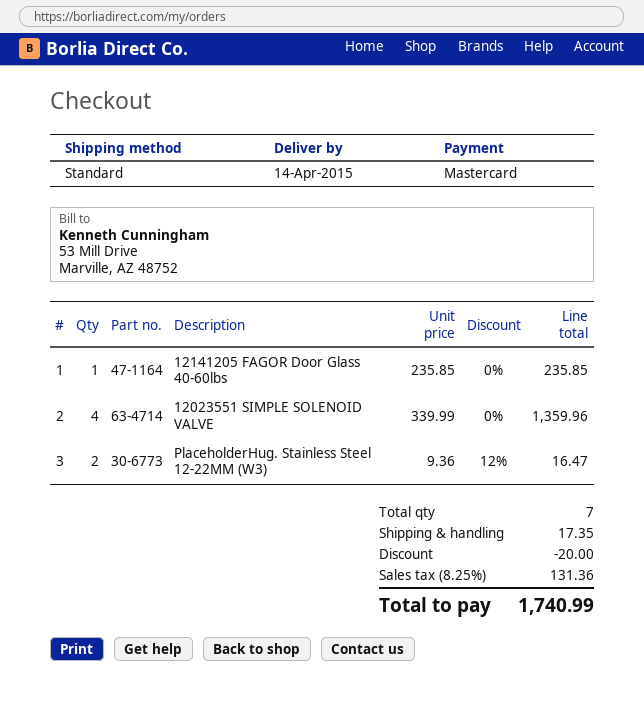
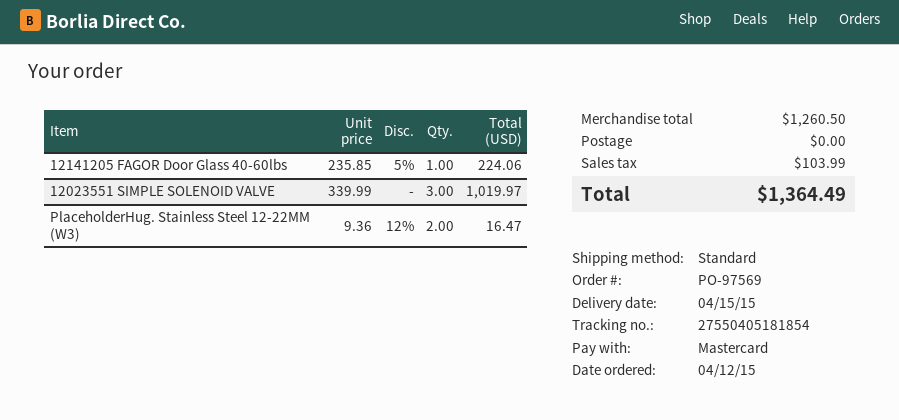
delivery date: 2015-04-14 -> 2015-04-15
12141205 FAGOR Door Glass 40-60lbs: 1 x 235.85 = 235.85 -> 1 x 235.85 - 5% = 224.06
12023551 SIMPLE SOLENOID VALVE: 4 x 339.99 = 1359.96 -> 3 x 339.99 = 1019.97
discount: 20.00 -> none
shipping: 17.35 -> 0.00
tax: 131.36 -> 103.99
total: 1740.99 -> 1364.49

